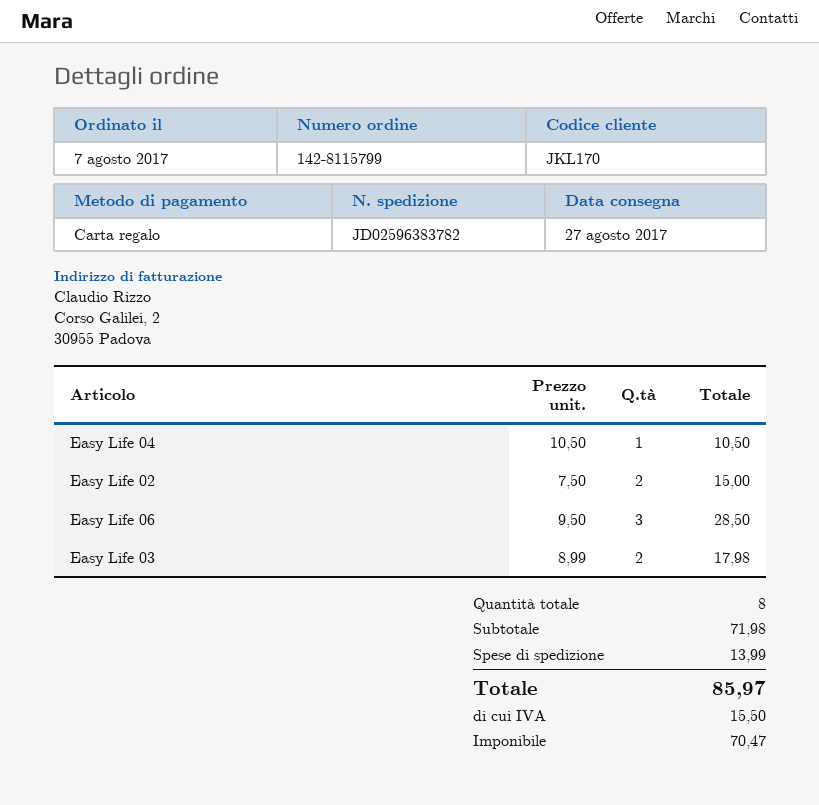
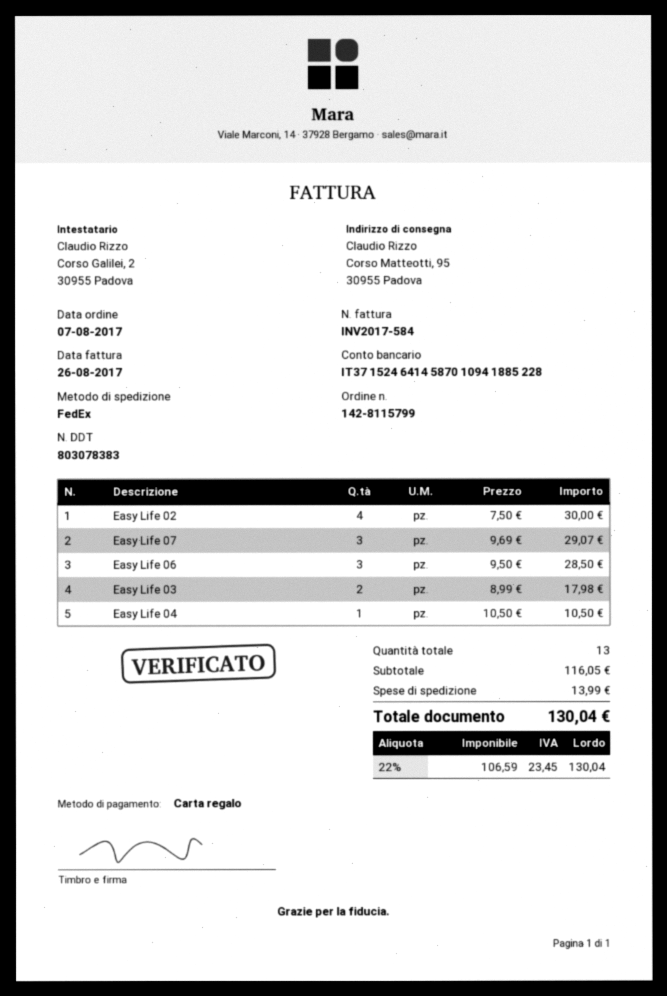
Easy Life 02: 2 x 7.50 = 15.00 -> 4 x 7.50 = 30.00
Easy Life 07: none -> 3 x 9.69 = 29.07
total quantity: 8 -> 13
subtotal: 71.98 -> 116.05
net: 70.47 -> 106.59
tax: 15.50 -> 23.45
total: 85.97 -> 130.04

